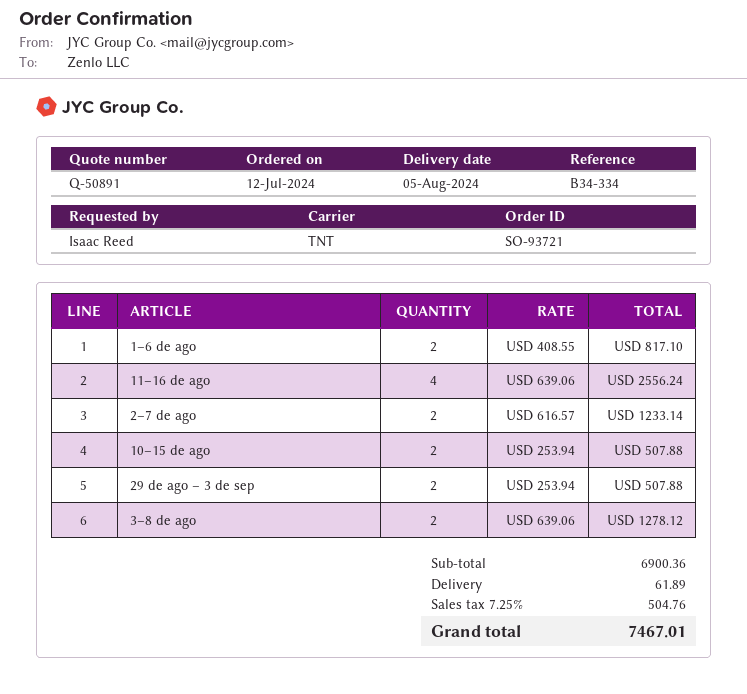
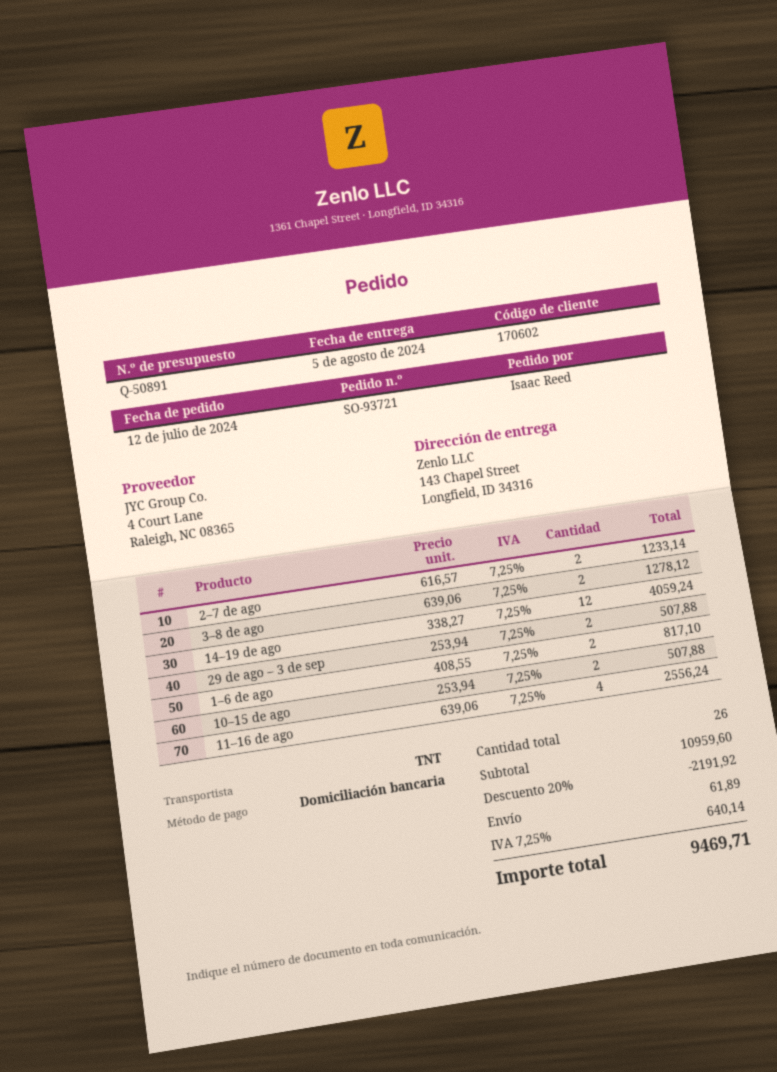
14–19 de ago: none -> 12 x 338.27 = 4059.24
subtotal: 6900.36 -> 10959.60
discount: none -> 20% = 2191.92
tax: 7.25% = 504.76 -> 7.25% = 640.14
total: 7467.01 -> 9469.71

